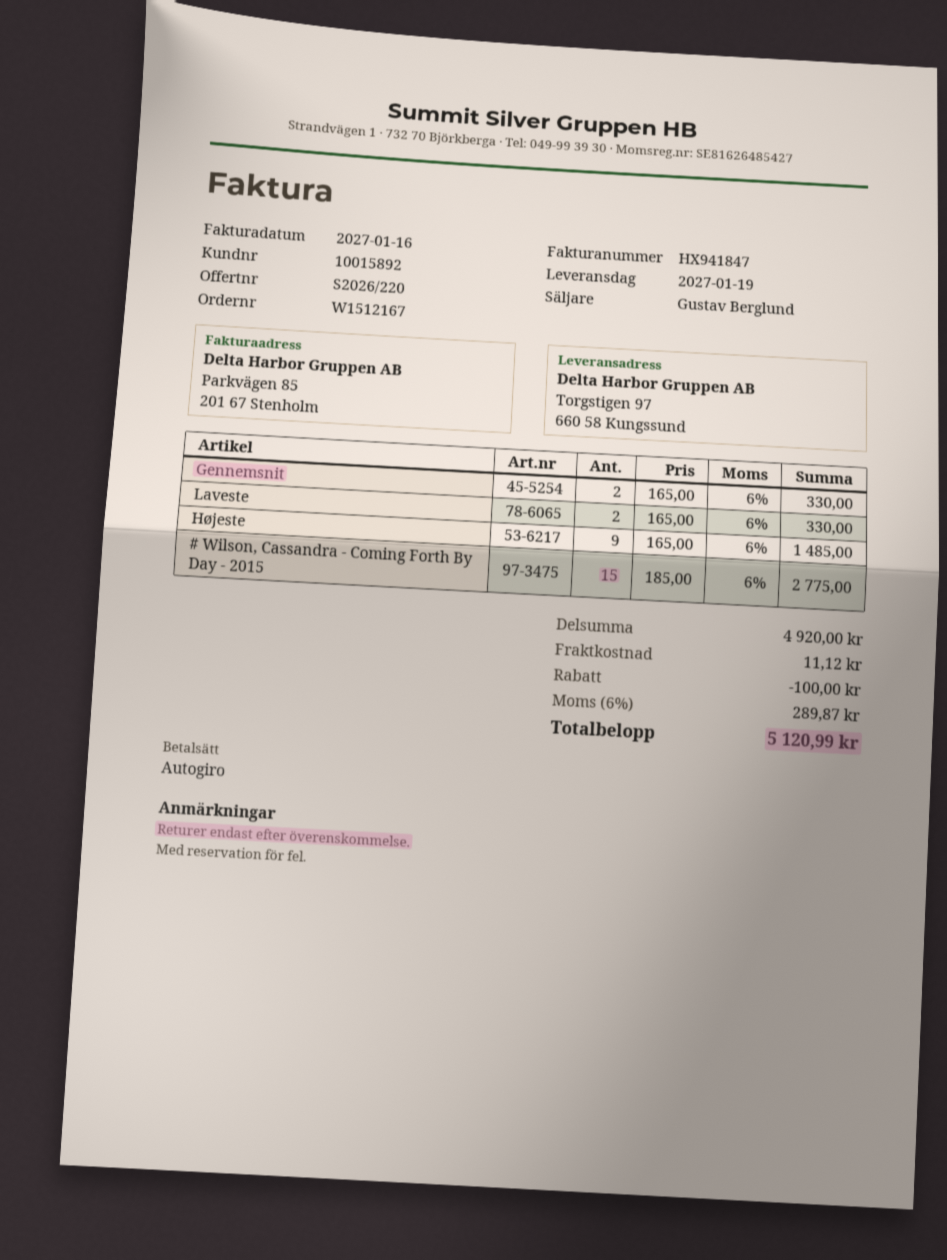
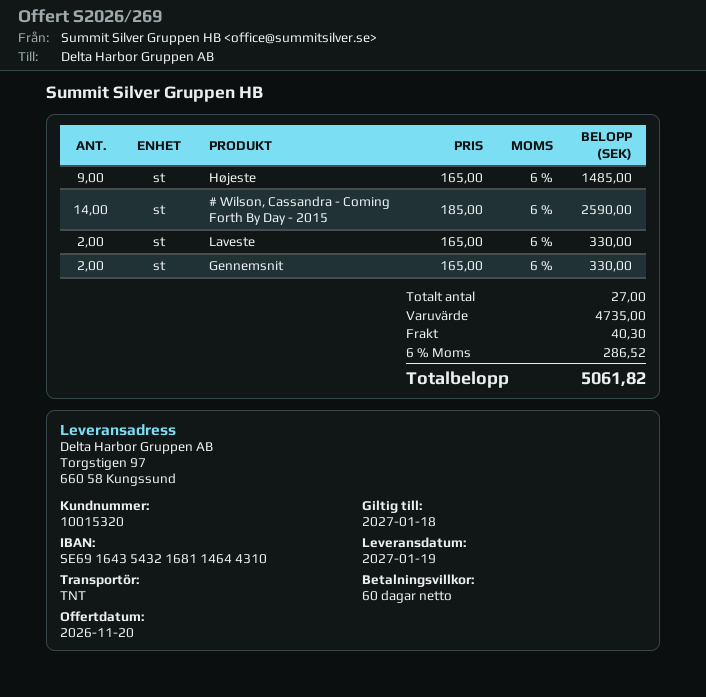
quote number: S2026/220 -> S2026/269
customer number: 10015892 -> 10015320
# Wilson, Cassandra - Coming Forth By Day - 2015: 15 x 185.00 = 2775.00 -> 14 x 185.00 = 2590.00
subtotal: 4920.00 -> 4735.00
discount: 100.00 -> none
shipping: 11.12 -> 40.30
tax: 6% = 289.87 -> 6% = 286.52
total: 5120.99 -> 5061.82

